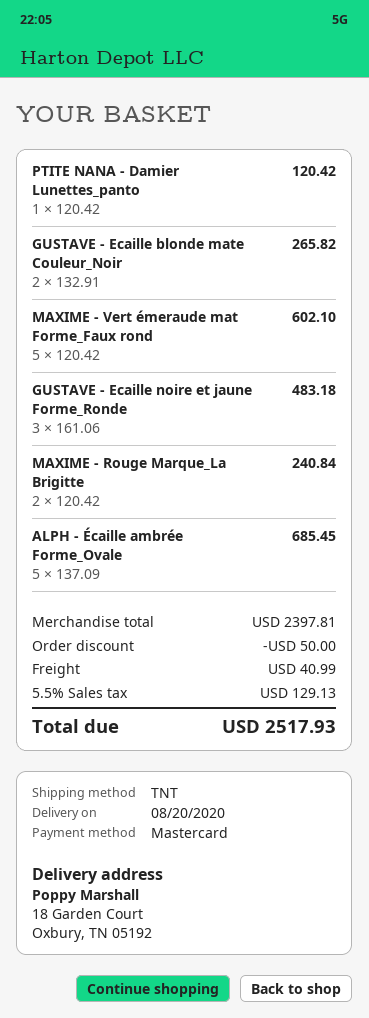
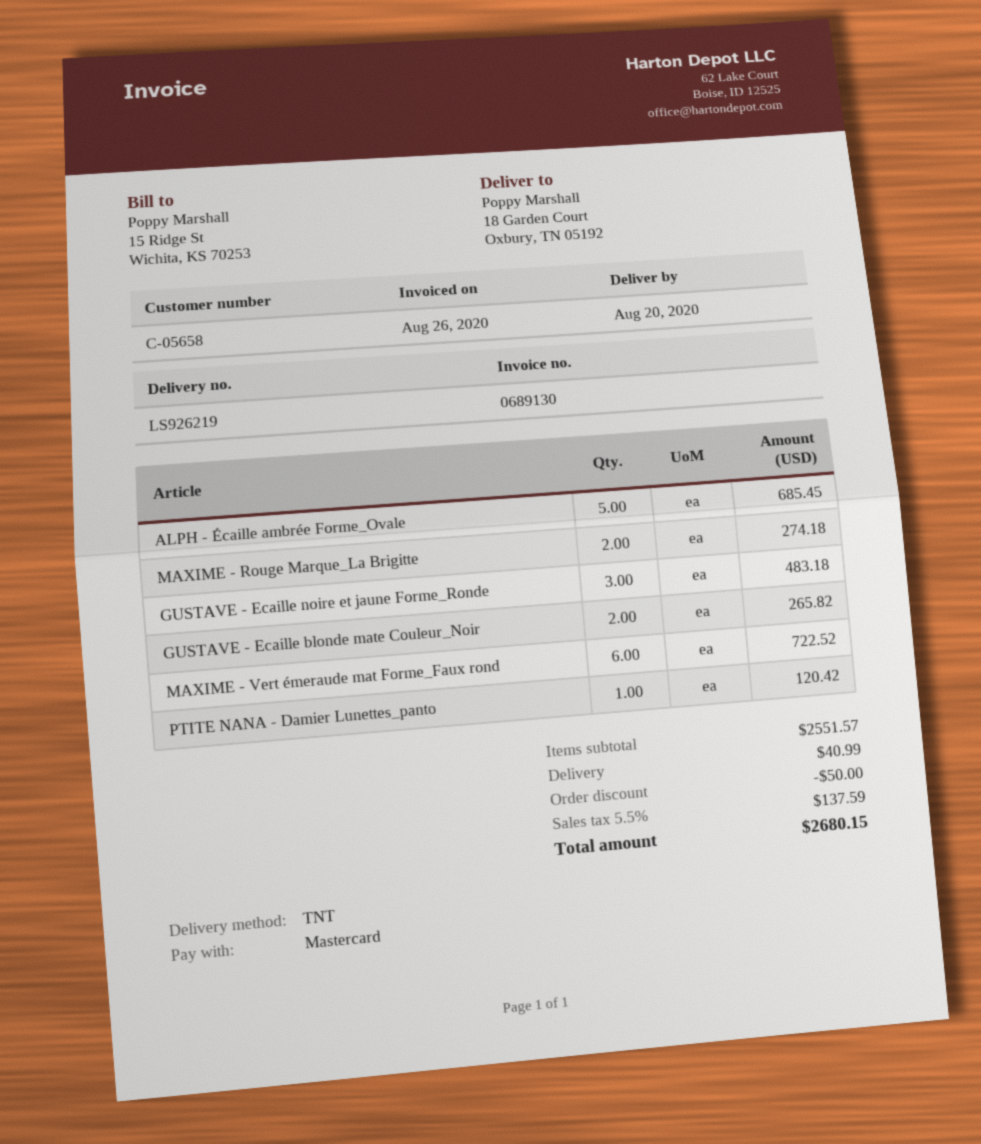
MAXIME - Vert émeraude mat Forme_Faux rond: 5 for 602.10 -> 6 for 722.52
MAXIME - Rouge Marque_La Brigitte: 2 for 240.84 -> 2 for 274.18
subtotal: 2397.81 -> 2551.57
tax: 5.5% = 129.13 -> 5.5% = 137.59
total: 2517.93 -> 2680.15

